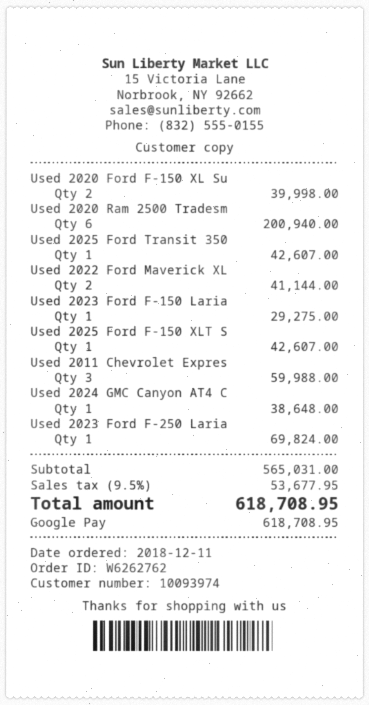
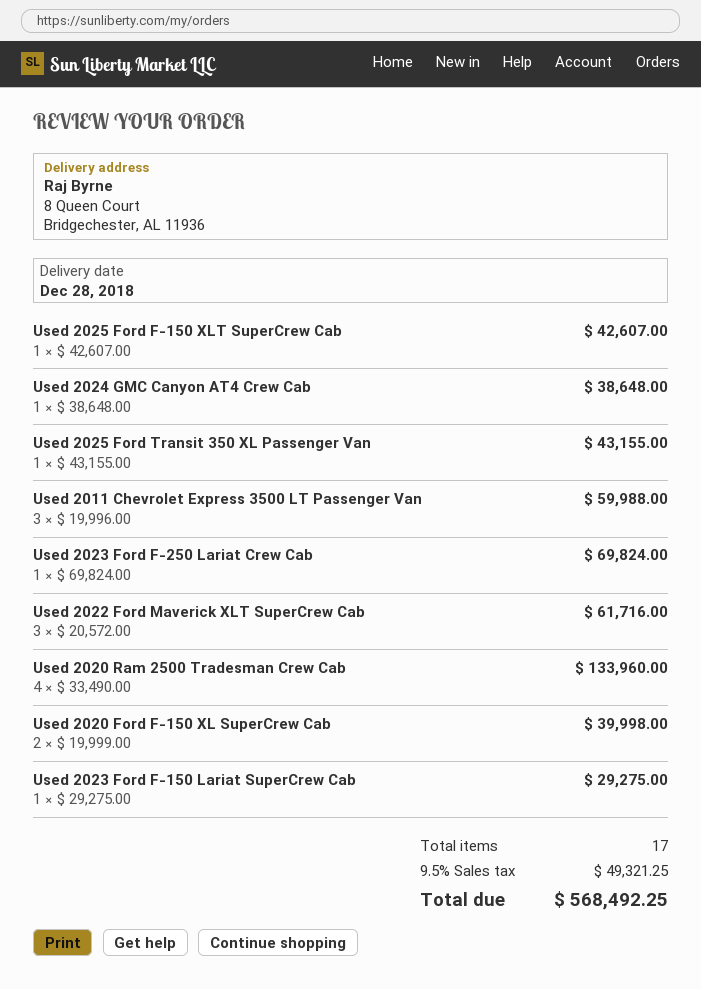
Used 2020 Ram 2500 Tradesm: 6 for 200940.00 -> 4 for 133960.00
Used 2025 Ford Transit 350: 1 for 42607.00 -> 1 for 43155.00
Used 2022 Ford Maverick XL: 2 for 41144.00 -> 3 for 61716.00
tax: 9.5% = 53677.95 -> 9.5% = 49321.25
total: 618708.95 -> 568492.25

